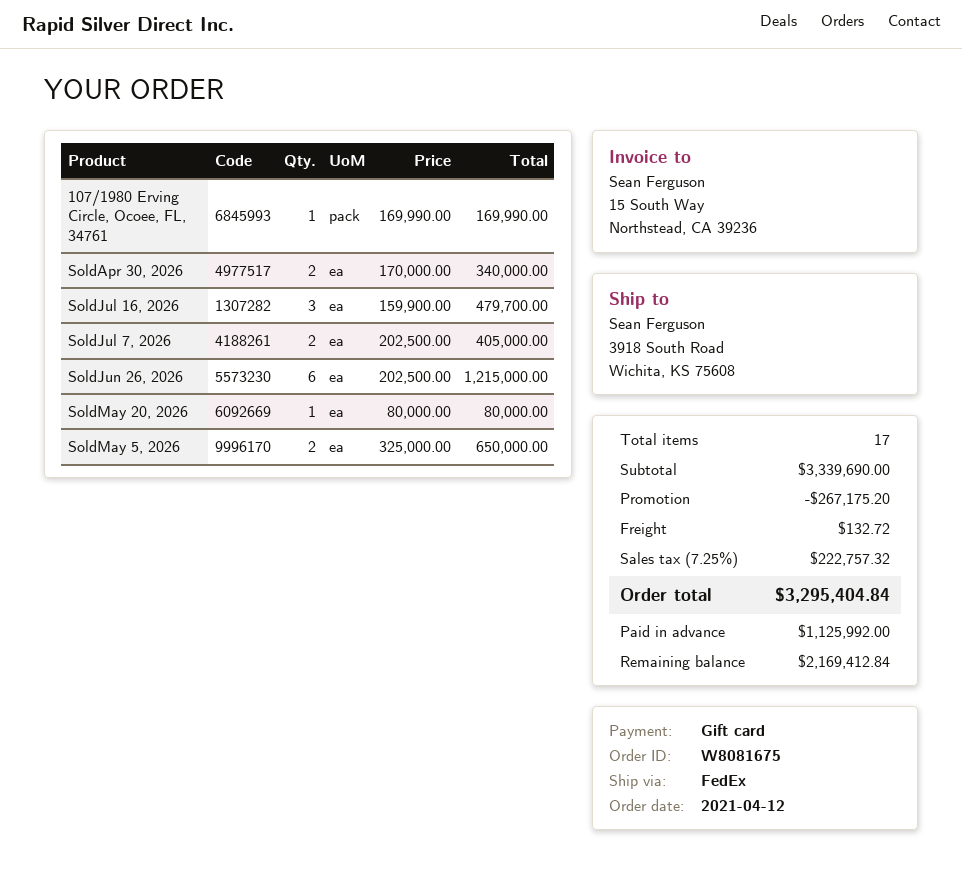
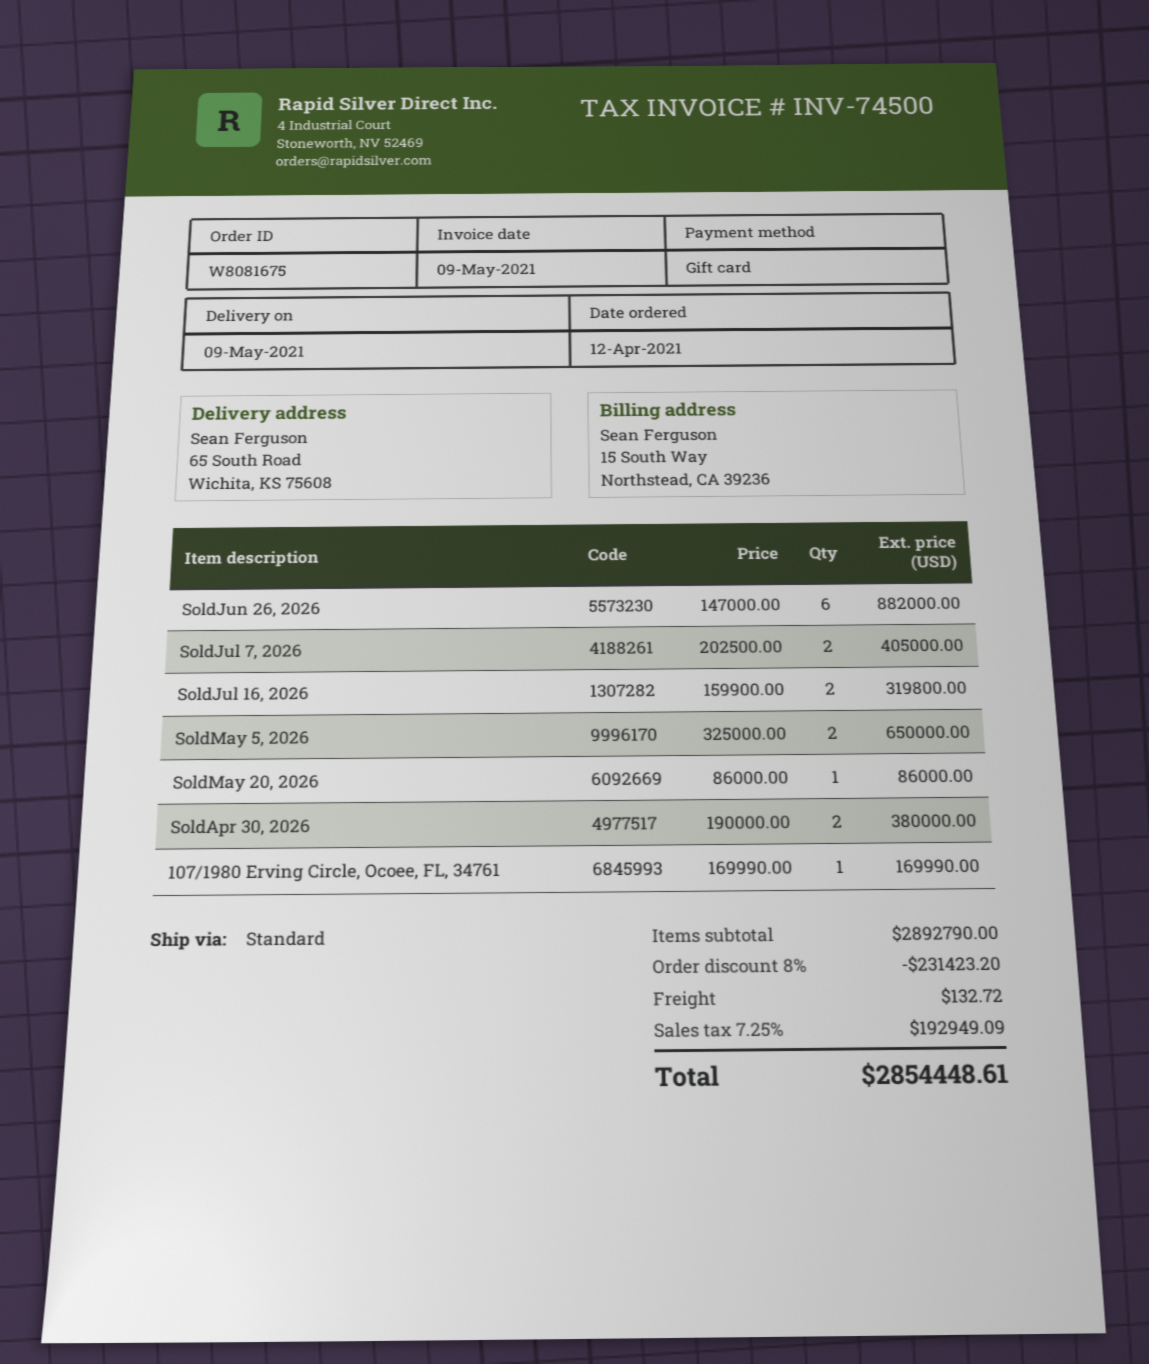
shipping method: FedEx -> standard
ship to: 3918 South Road, Wichita, KS 75608 -> 65 South Road, Wichita, KS 75608
SoldApr 30, 2026: 2 x 170000.00 = 340000.00 -> 2 x 190000.00 = 380000.00
SoldJul 16, 2026: 3 x 159900.00 = 479700.00 -> 2 x 159900.00 = 319800.00
SoldJun 26, 2026: 6 x 202500.00 = 1215000.00 -> 6 x 147000.00 = 882000.00
SoldMay 20, 2026: 1 x 80000.00 = 80000.00 -> 1 x 86000.00 = 86000.00
subtotal: 3339690.00 -> 2892790.00
discount: 267175.20 -> 231423.20
tax: 7.25% = 222757.32 -> 7.25% = 192949.09
total: 3295404.84 -> 2854448.61

